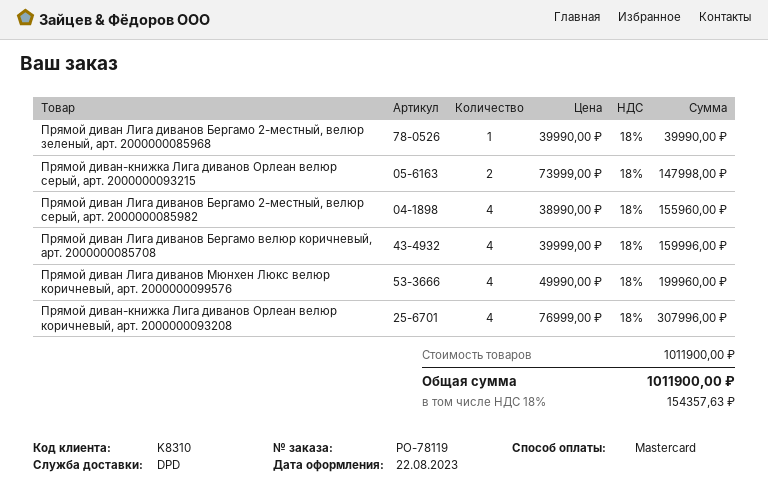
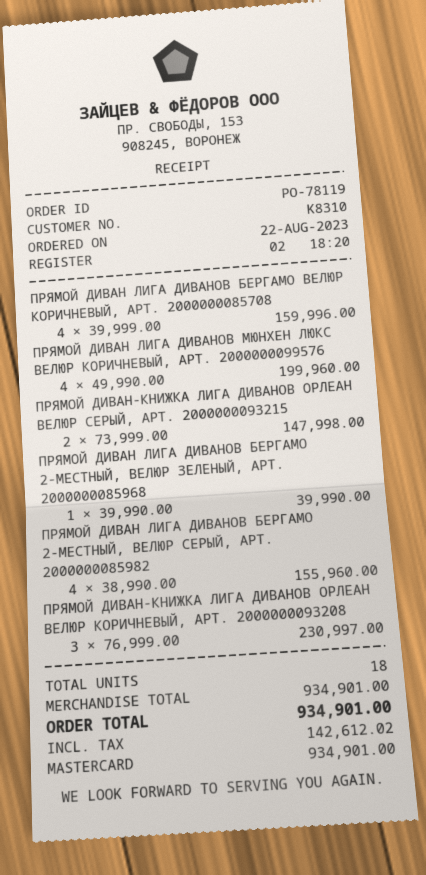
Прямой диван-книжка Лига диванов Орлеан велюр коричневый, арт. 2000000093208: 4 x 76999.00 = 307996.00 -> 3 x 76999.00 = 230997.00
subtotal: 1011900.00 -> 934901.00
tax: 154357.63 -> 142612.02
total: 1011900.00 -> 934901.00

